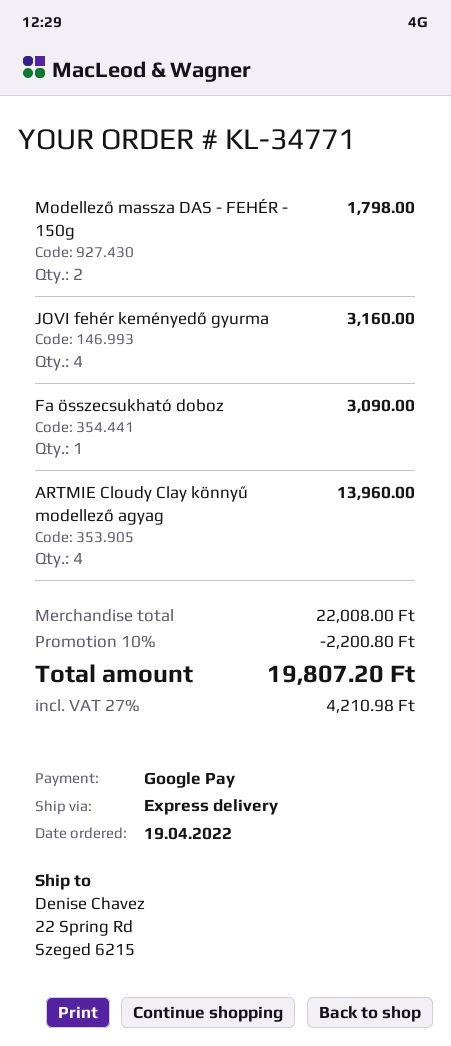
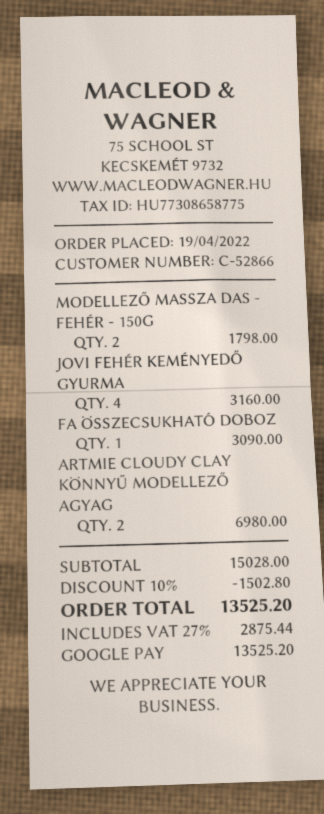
ARTMIE Cloudy Clay könnyű modellező agyag: 4 for 13960.00 -> 2 for 6980.00
subtotal: 22008.00 -> 15028.00
discount: 10% = 2200.80 -> 10% = 1502.80
tax: 27% = 4210.98 -> 27% = 2875.44
total: 19807.20 -> 13525.20

